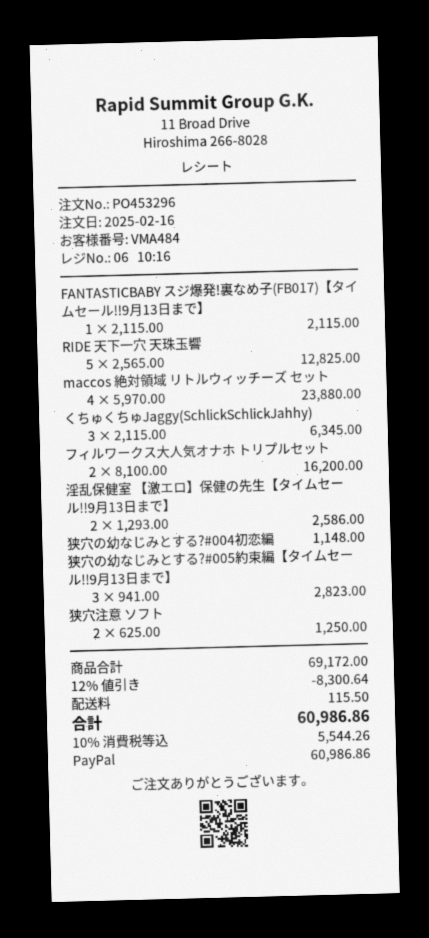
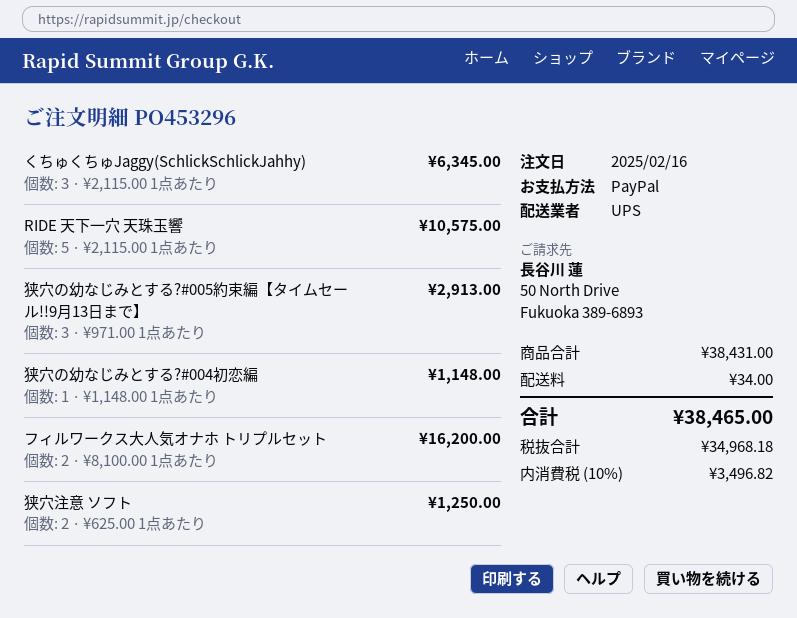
FANTASTICBABY スジ爆発!裏なめ子(FB017)【タイムセール!!9月13日まで】: 1 x 2115.00 = 2115.00 -> none
RIDE 天下一穴 天珠玉響: 5 x 2565.00 = 12825.00 -> 5 x 2115.00 = 10575.00
maccos 絶対領域 リトルウィッチーズ セット: 4 x 5970.00 = 23880.00 -> none
淫乱保健室 【激エロ】保健の先生【タイムセール!!9月13日まで】: 2 x 1293.00 = 2586.00 -> none
狭穴の幼なじみとする?#005約束編【タイムセール!!9月13日まで】: 3 x 941.00 = 2823.00 -> 3 x 971.00 = 2913.00
subtotal: 69172.00 -> 38431.00
discount: 12% = 8300.64 -> none
shipping: 115.50 -> 34.00
tax: 10% = 5544.26 -> 10% = 3496.82
total: 60986.86 -> 38465.00

